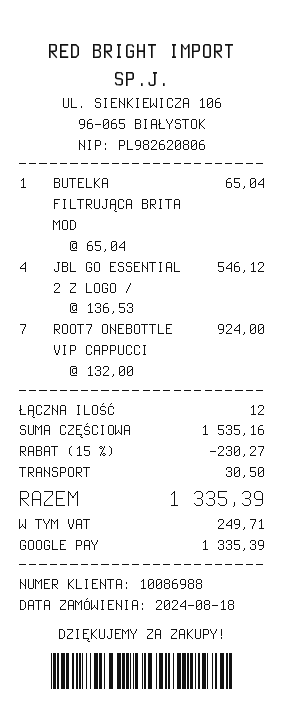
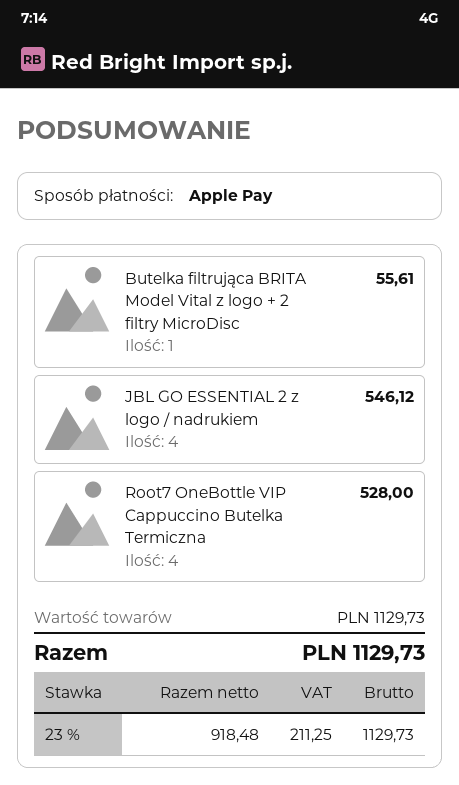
payment method: Google Pay -> Apple Pay
BUTELKA FILTRUJĄCA BRITA MOD: 1 for 65.04 -> 1 for 55.61
ROOT7 ONEBOTTLE VIP CAPPUCCI: 7 for 924.00 -> 4 for 528.00
subtotal: 1535.16 -> 1129.73
discount: 15% = 230.27 -> none
shipping: 30.50 -> none
tax: 249.71 -> 211.25
total: 1335.39 -> 1129.73

